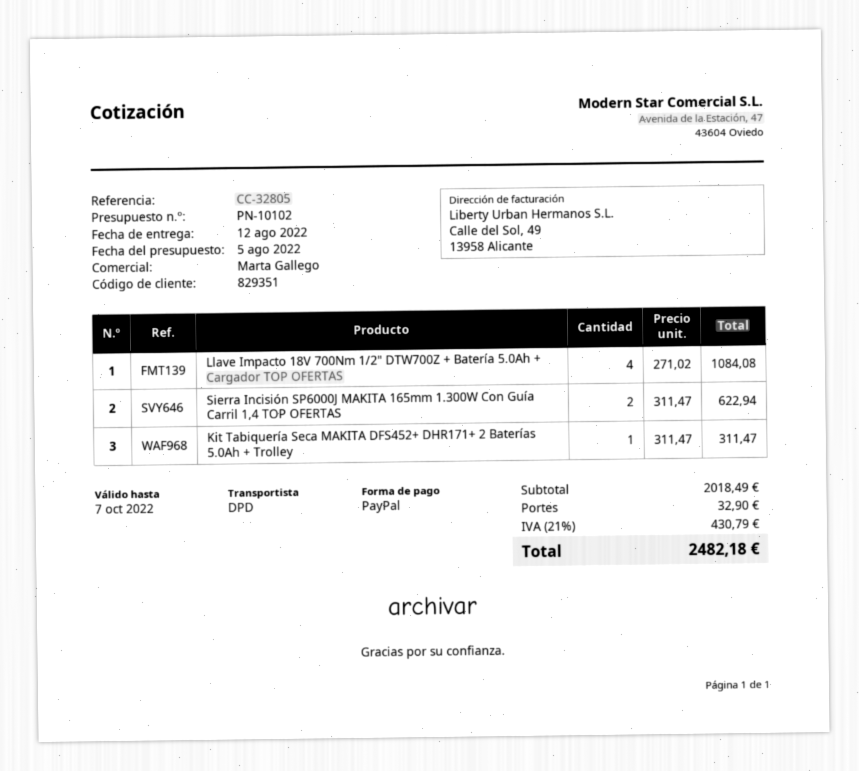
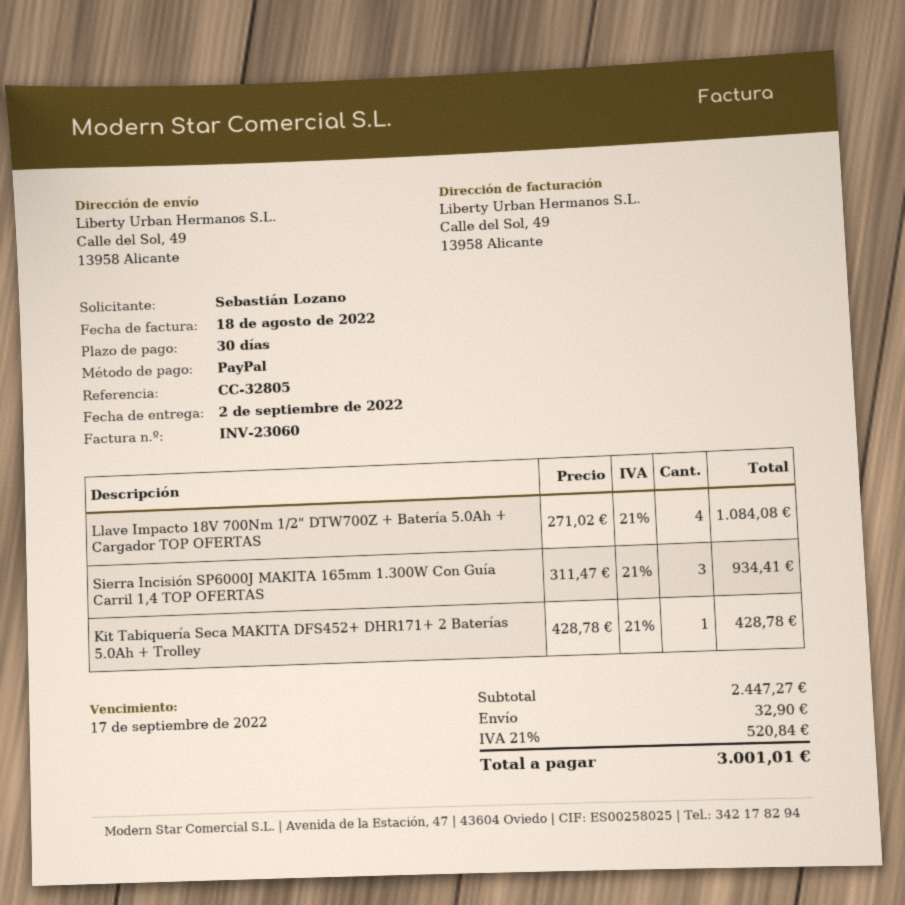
delivery date: 2022-08-12 -> 2022-09-02
Sierra Incisión SP6000J MAKITA 165mm 1.300W Con Guía Carril 1,4 TOP OFERTAS: 2 x 311.47 = 622.94 -> 3 x 311.47 = 934.41
Kit Tabiquería Seca MAKITA DFS452+ DHR171+ 2 Baterías 5.0Ah + Trolley: 1 x 311.47 = 311.47 -> 1 x 428.78 = 428.78
subtotal: 2018.49 -> 2447.27
tax: 21% = 430.79 -> 21% = 520.84
total: 2482.18 -> 3001.01

